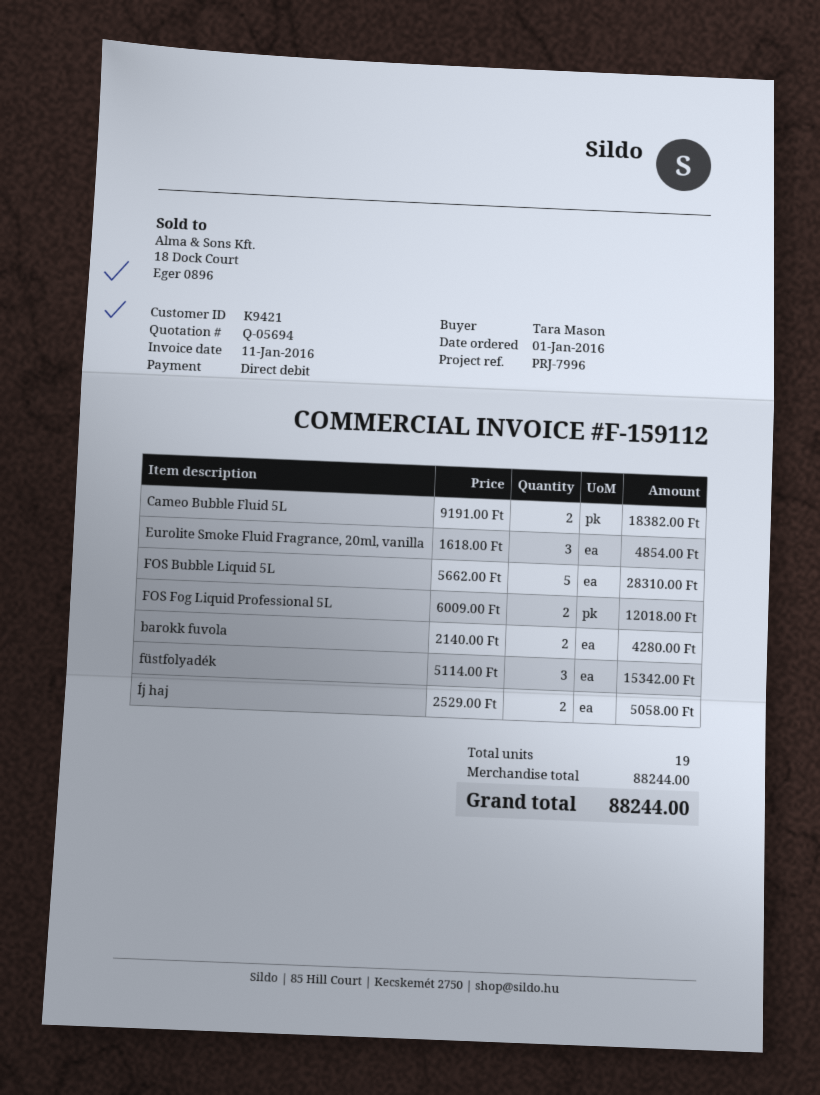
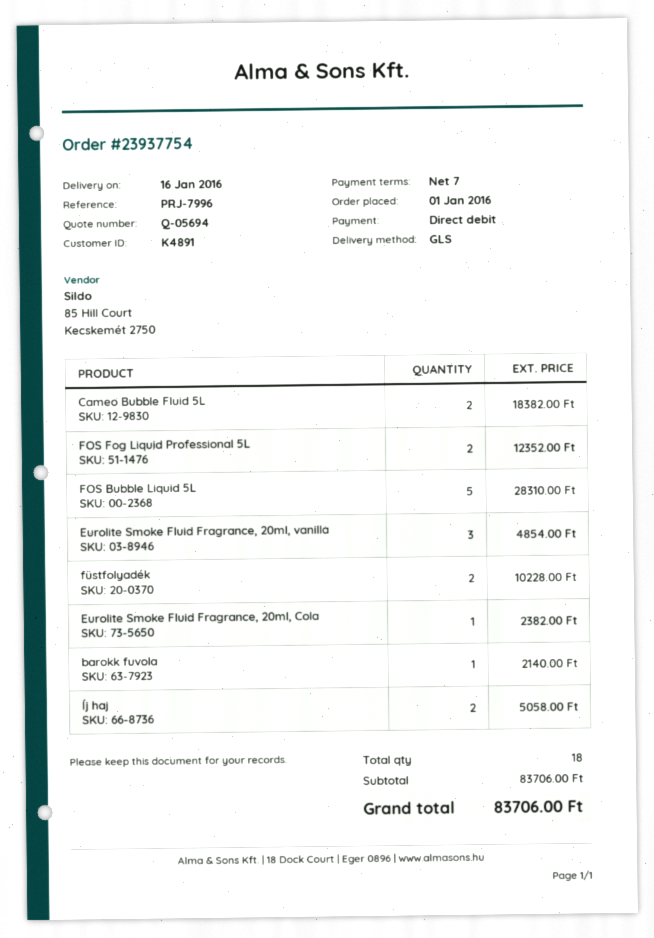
customer number: K9421 -> K4891
FOS Fog Liquid Professional 5L: 2 for 12018.00 -> 2 for 12352.00
barokk fuvola: 2 for 4280.00 -> 1 for 2140.00
füstfolyadék: 3 for 15342.00 -> 2 for 10228.00
Eurolite Smoke Fluid Fragrance, 20ml, Cola: none -> 1 for 2382.00
total quantity: 19 -> 18
subtotal: 88244.00 -> 83706.00
total: 88244.00 -> 83706.00

